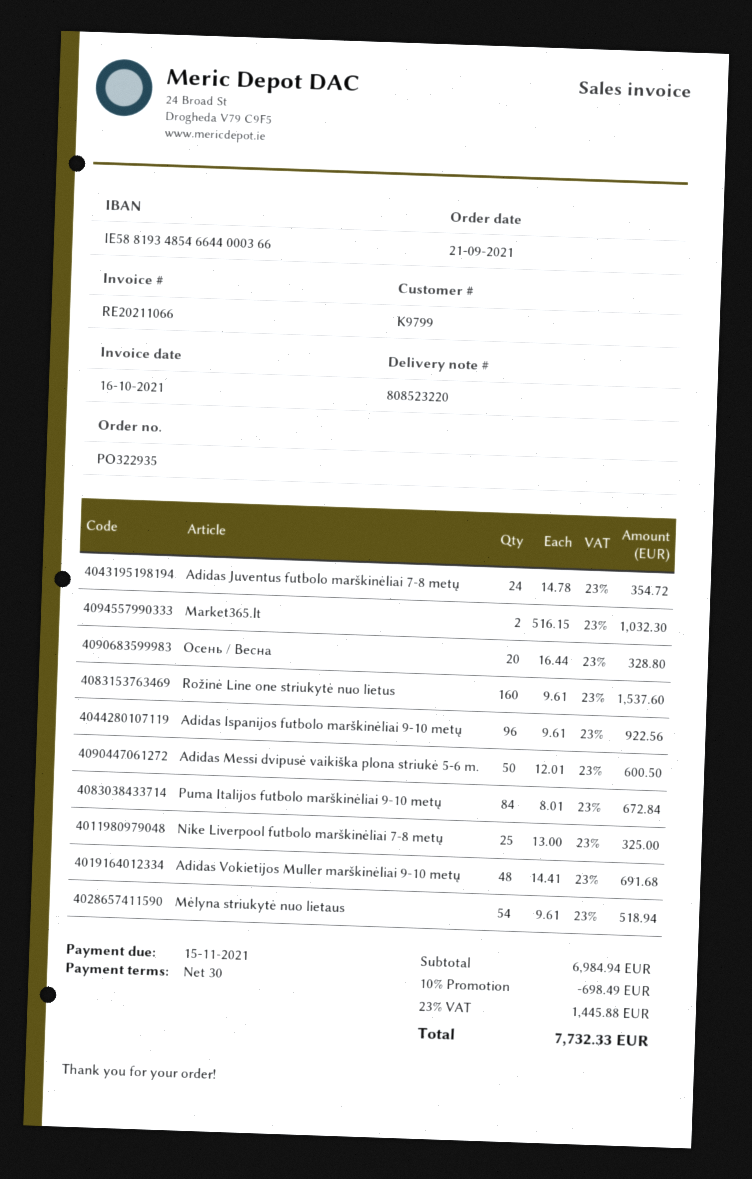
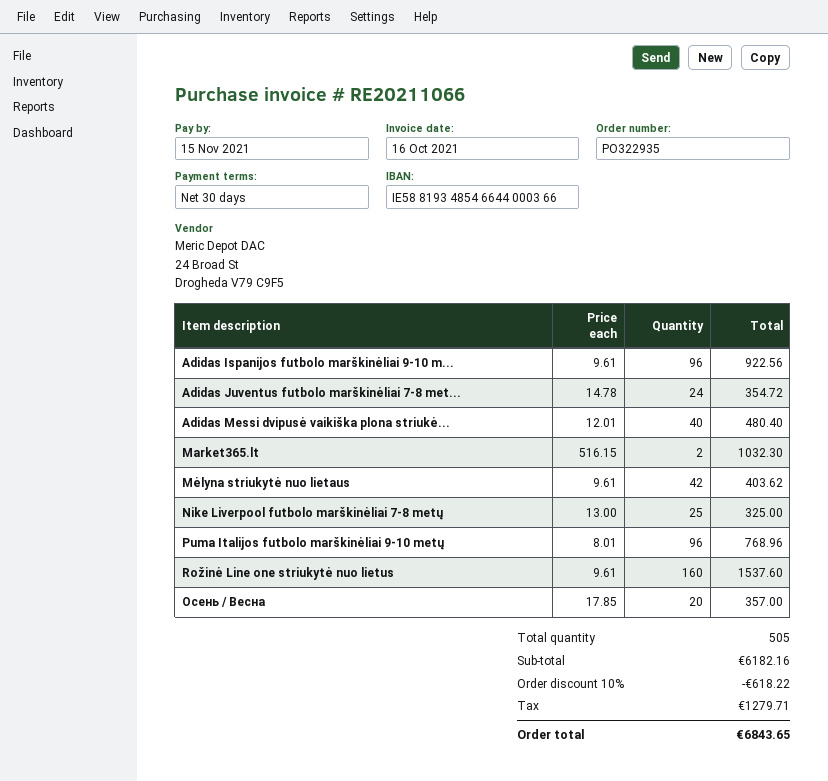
Осень / Весна: 20 x 16.44 = 328.80 -> 20 x 17.85 = 357.00
Adidas Messi dvipusė vaikiška plona striukė 5-6 m.: 50 x 12.01 = 600.50 -> 40 x 12.01 = 480.40
Puma Italijos futbolo marškinėliai 9-10 metų: 84 x 8.01 = 672.84 -> 96 x 8.01 = 768.96
Adidas Vokietijos Muller marškinėliai 9-10 metų: 48 x 14.41 = 691.68 -> none
Mėlyna striukytė nuo lietaus: 54 x 9.61 = 518.94 -> 42 x 9.61 = 403.62
subtotal: 6984.94 -> 6182.16
discount: 10% = 698.49 -> 10% = 618.22
tax: 1445.88 -> 1279.71
total: 7732.33 -> 6843.65

